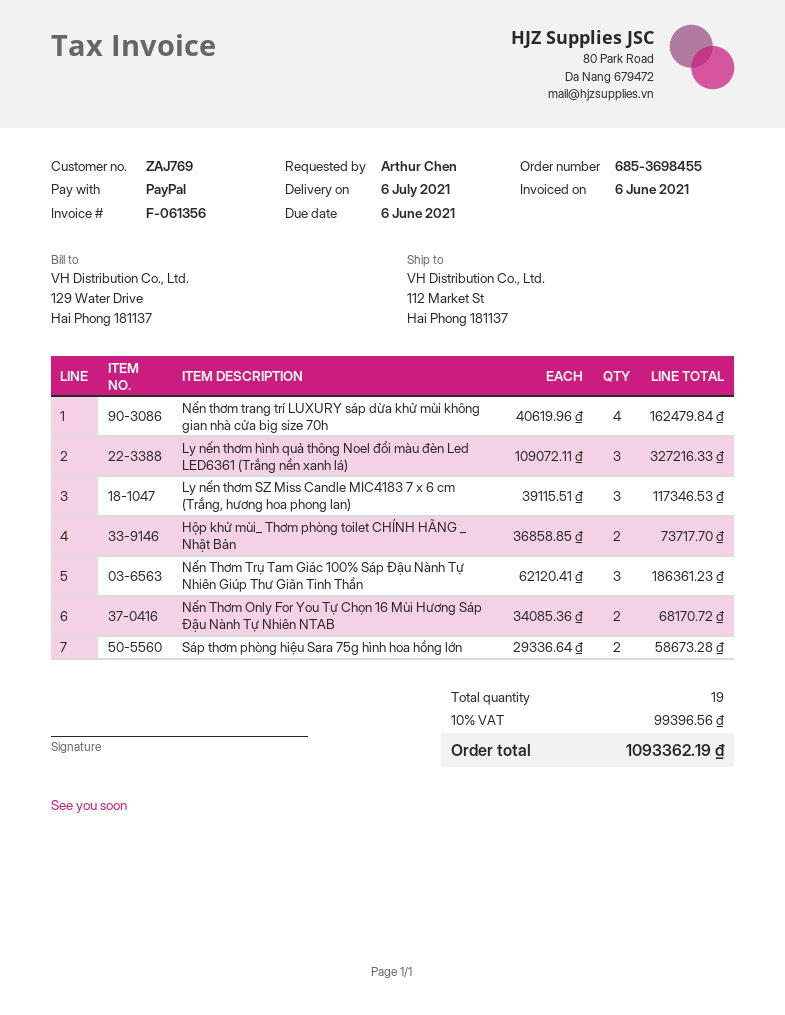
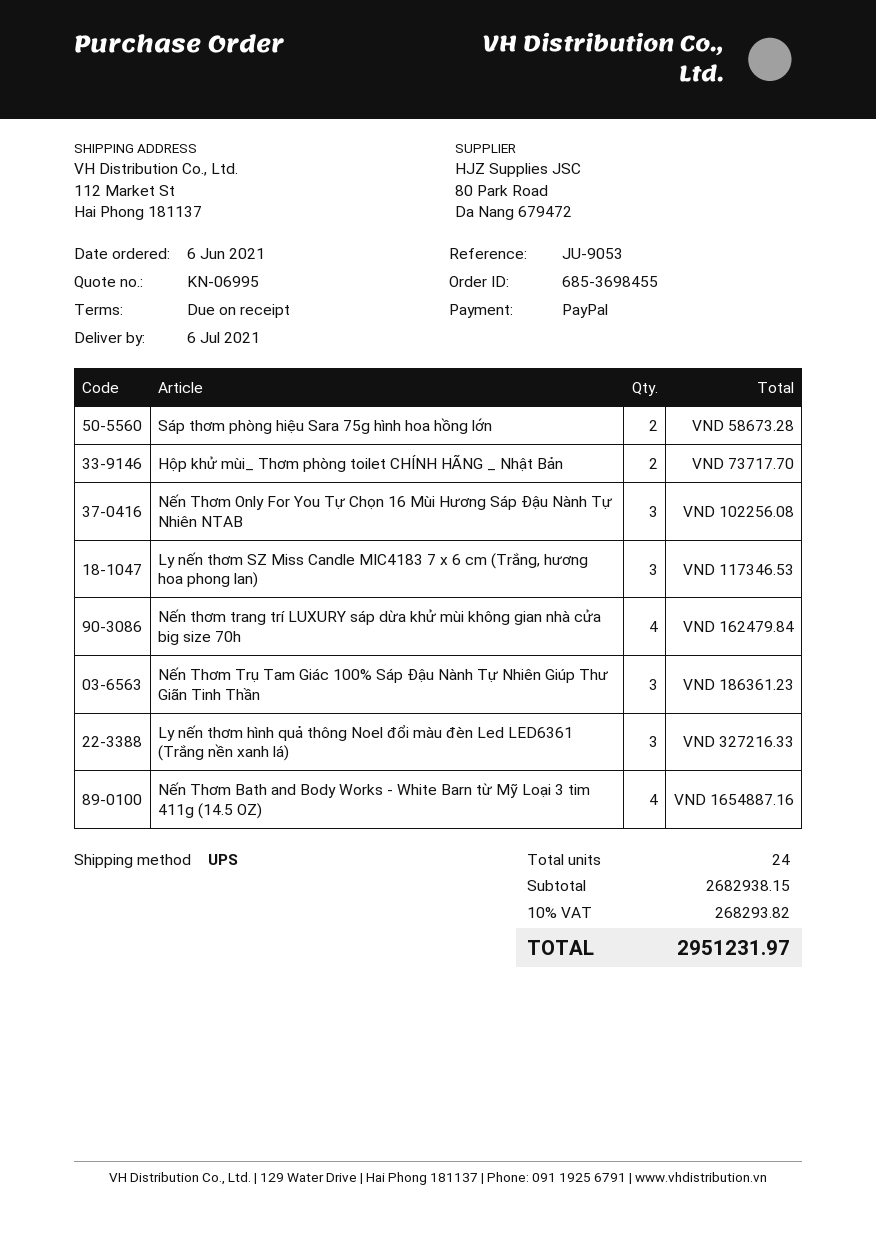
Nến Thơm Only For You Tự Chọn 16 Mùi Hương Sáp Đậu Nành Tự Nhiên NTAB: 2 for 68170.72 -> 3 for 102256.08
Nến Thơm Bath and Body Works - White Barn từ Mỹ Loại 3 tim 411g (14.5 OZ): none -> 4 for 1654887.16
total quantity: 19 -> 24
tax: 10% = 99396.56 -> 10% = 268293.82
total: 1093362.19 -> 2951231.97

